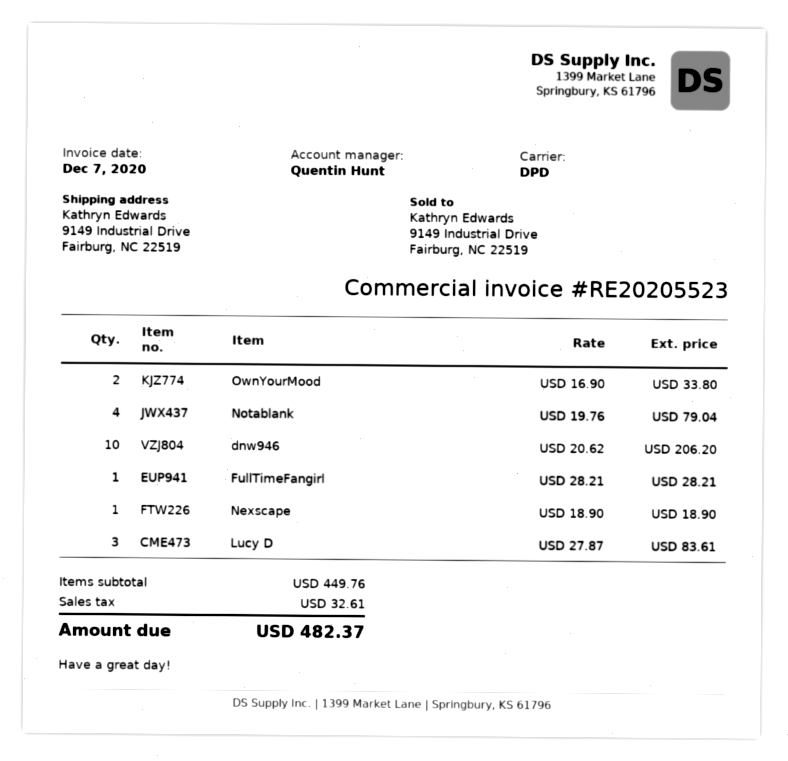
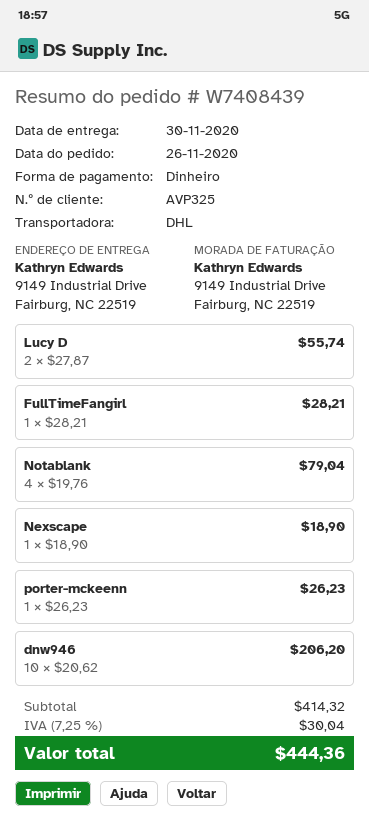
shipping method: DPD -> DHL
OwnYourMood: 2 x 16.90 = 33.80 -> none
Lucy D: 3 x 27.87 = 83.61 -> 2 x 27.87 = 55.74
porter-mckeenn: none -> 1 x 26.23 = 26.23
subtotal: 449.76 -> 414.32
tax: 32.61 -> 30.04
total: 482.37 -> 444.36

